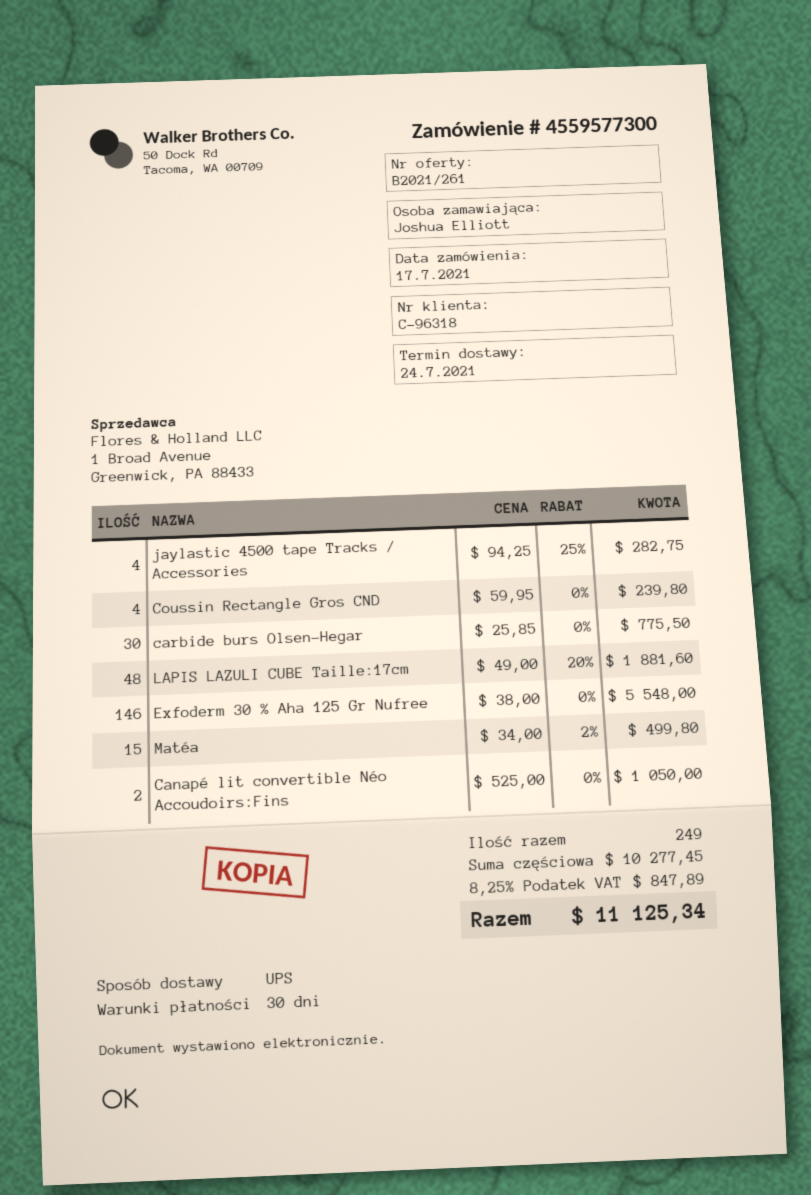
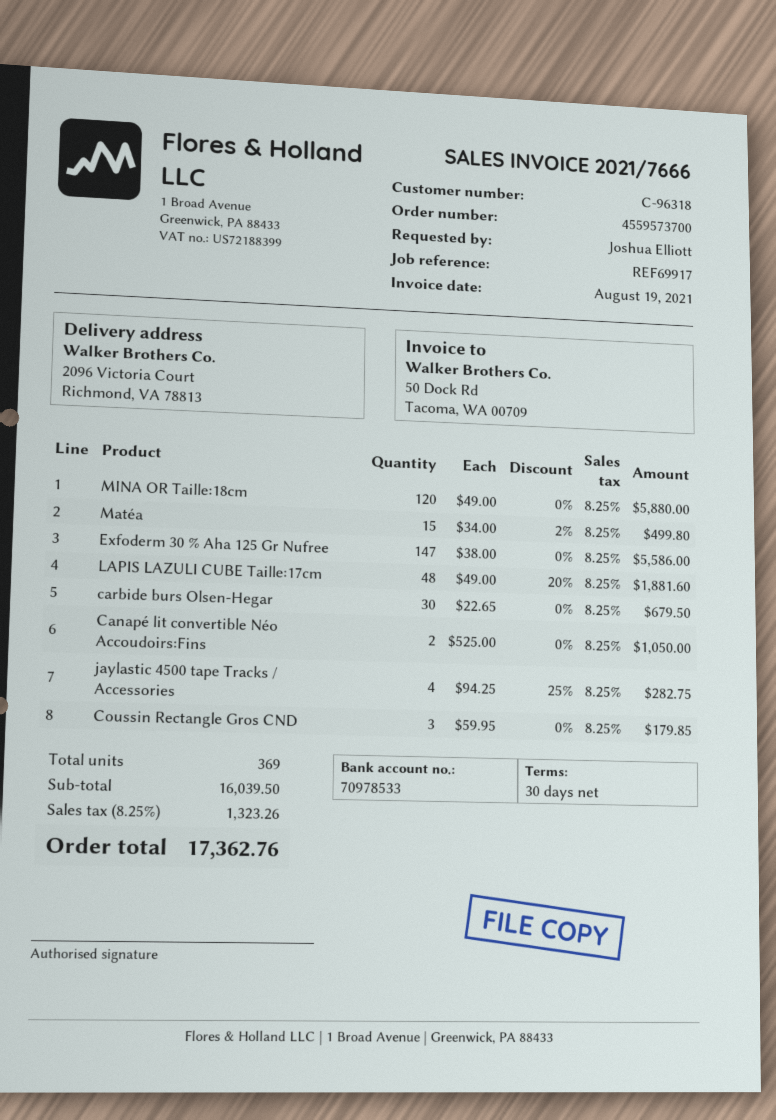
order number: 4559577300 -> 4559573700
Coussin Rectangle Gros CND: 4 x 59.95 = 239.80 -> 3 x 59.95 = 179.85
carbide burs Olsen-Hegar: 30 x 25.85 = 775.50 -> 30 x 22.65 = 679.50
Exfoderm 30 % Aha 125 Gr Nufree: 146 x 38.00 = 5548.00 -> 147 x 38.00 = 5586.00
MINA OR Taille:18cm: none -> 120 x 49.00 = 5880.00
total quantity: 249 -> 369
subtotal: 10277.45 -> 16039.50
tax: 8.25% = 847.89 -> 8.25% = 1323.26
total: 11125.34 -> 17362.76

